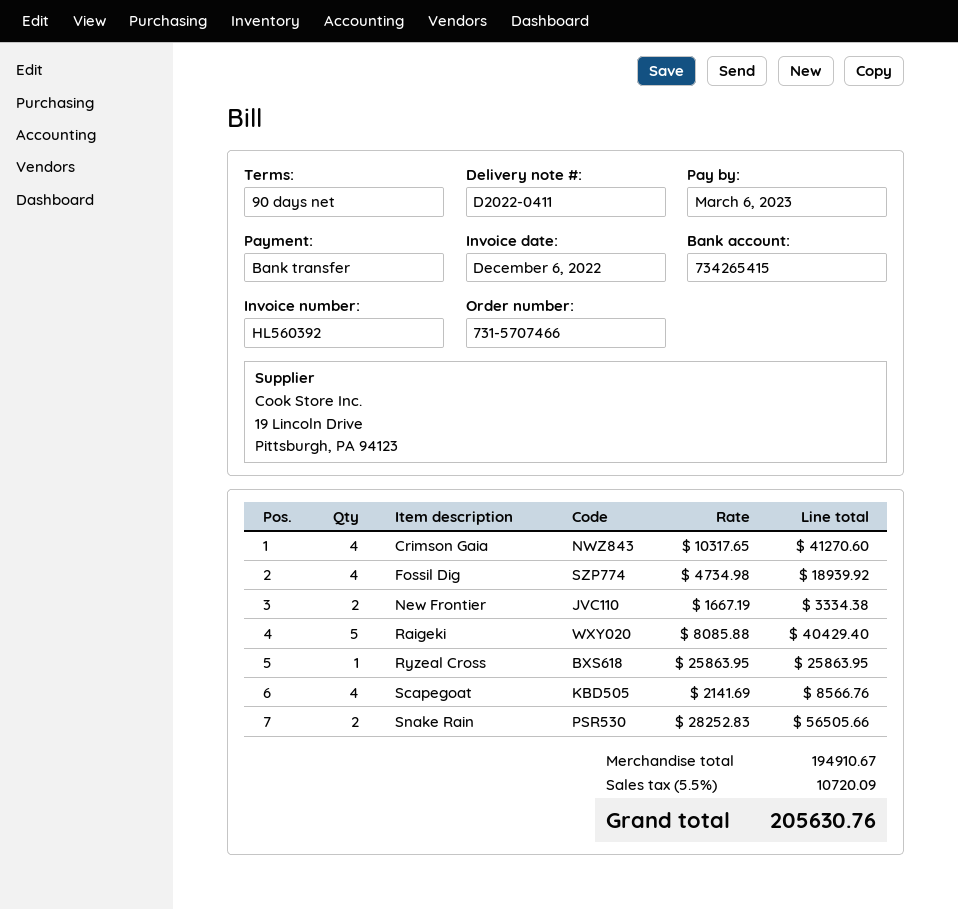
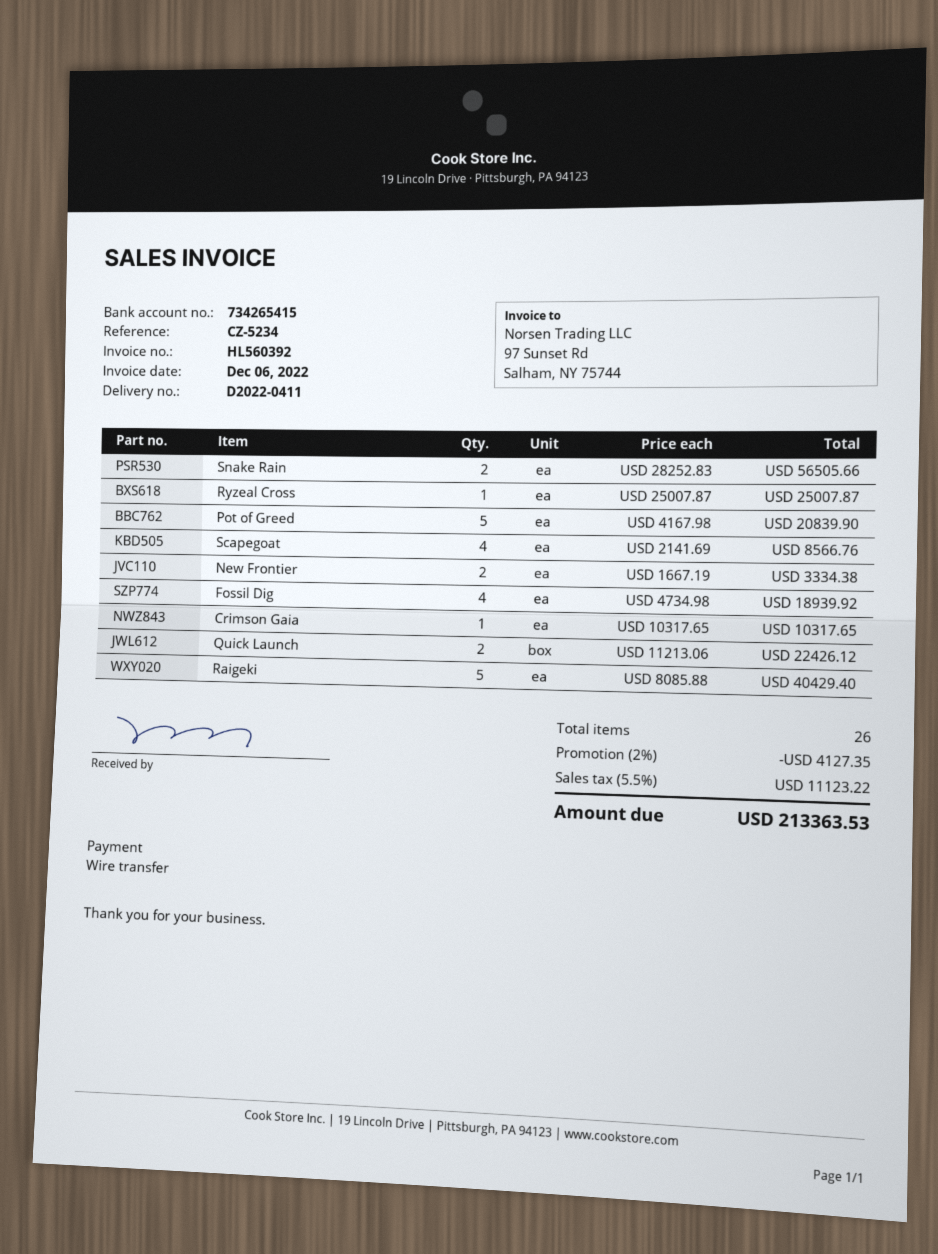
Crimson Gaia: 4 x 10317.65 = 41270.60 -> 1 x 10317.65 = 10317.65
Ryzeal Cross: 1 x 25863.95 = 25863.95 -> 1 x 25007.87 = 25007.87
Pot of Greed: none -> 5 x 4167.98 = 20839.90
Quick Launch: none -> 2 x 11213.06 = 22426.12
discount: none -> 2% = 4127.35
tax: 5.5% = 10720.09 -> 5.5% = 11123.22
total: 205630.76 -> 213363.53

